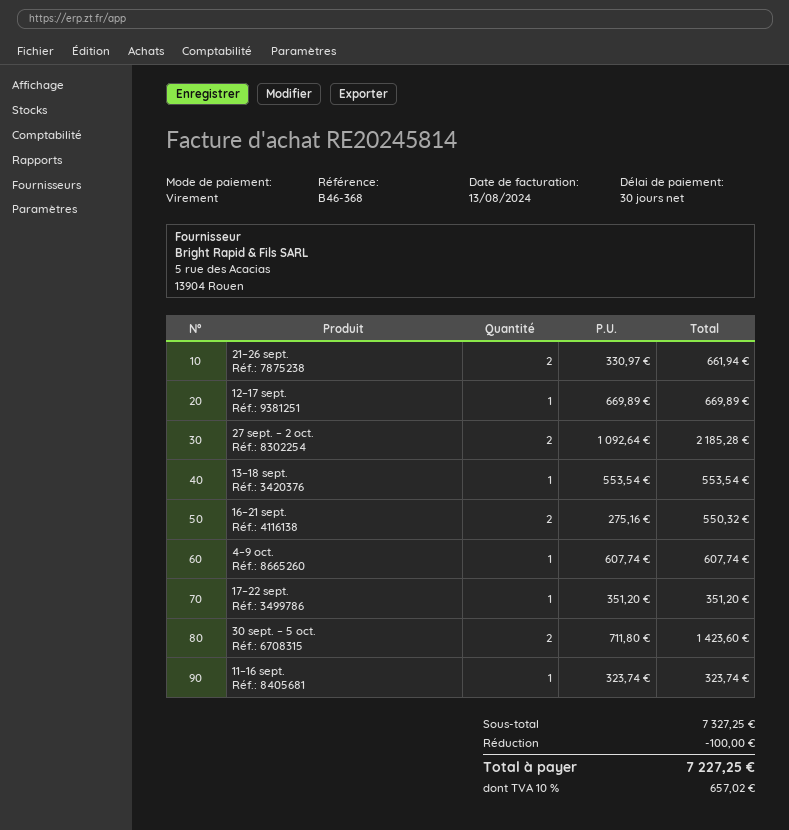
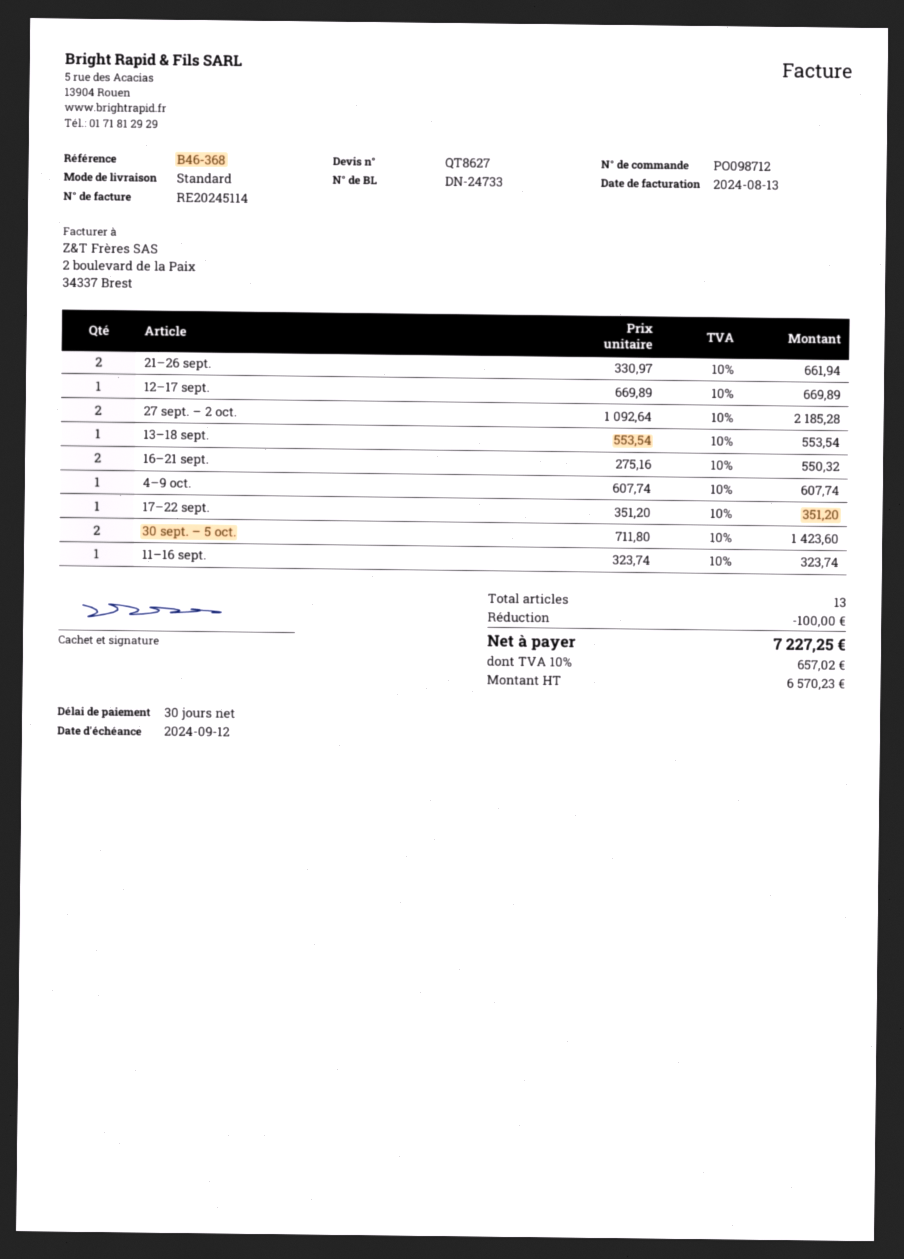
invoice number: RE20245814 -> RE20245114

